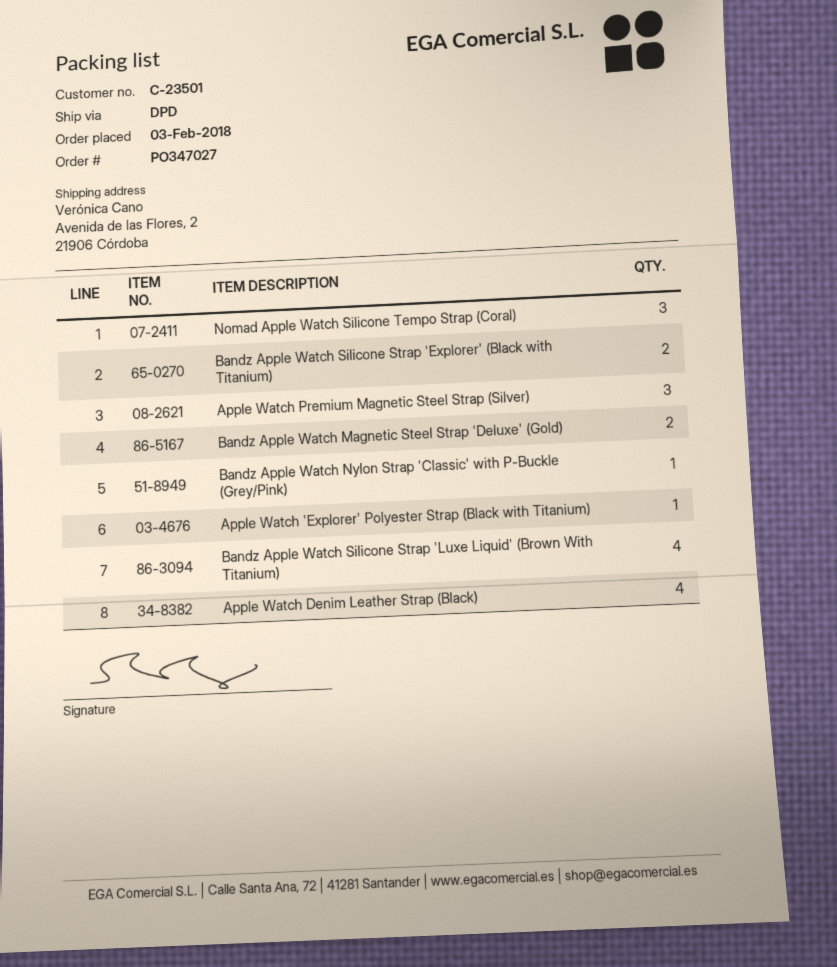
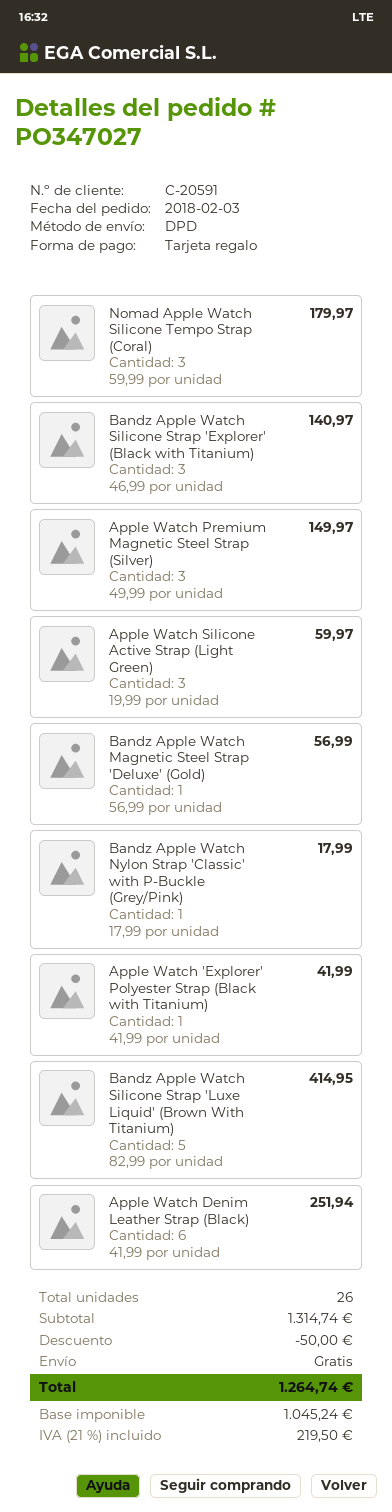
customer number: C-23501 -> C-20591
Bandz Apple Watch Silicone Strap 'Explorer' (Black with Titanium): 2 -> 3
Bandz Apple Watch Magnetic Steel Strap 'Deluxe' (Gold): 2 -> 1
Bandz Apple Watch Silicone Strap 'Luxe Liquid' (Brown With Titanium): 4 -> 5
Apple Watch Denim Leather Strap (Black): 4 -> 6
Apple Watch Silicone Active Strap (Light Green): none -> 3

